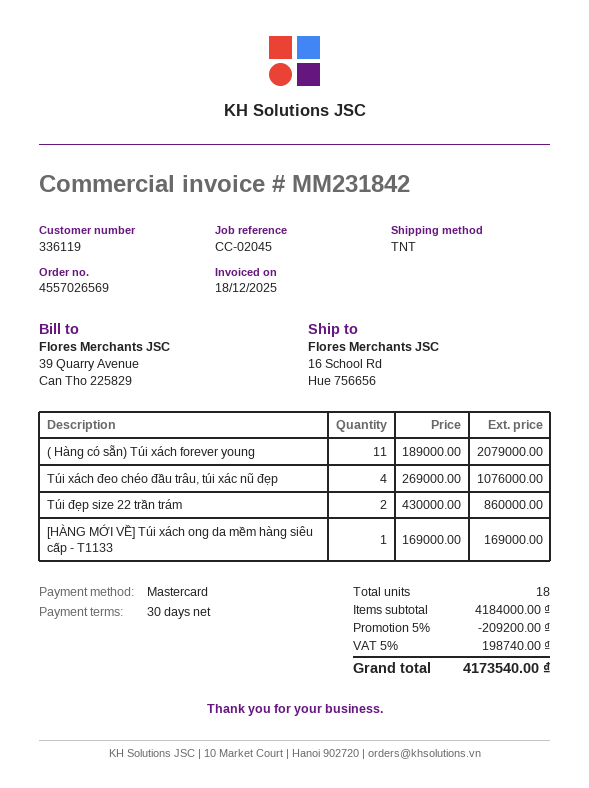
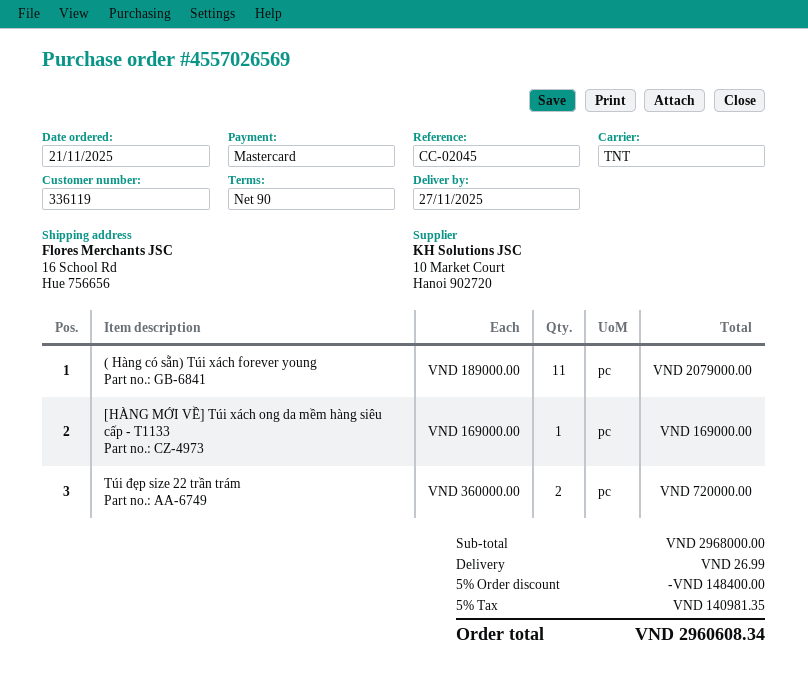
payment terms: 30 days -> 90 days
Túi xách đeo chéo đầu trâu, túi xác nũ đẹp: 4 x 269000.00 = 1076000.00 -> none
Túi đẹp size 22 trần trám: 2 x 430000.00 = 860000.00 -> 2 x 360000.00 = 720000.00
subtotal: 4184000.00 -> 2968000.00
discount: 5% = 209200.00 -> 5% = 148400.00
shipping: none -> 26.99
tax: 5% = 198740.00 -> 5% = 140981.35
total: 4173540.00 -> 2960608.34

